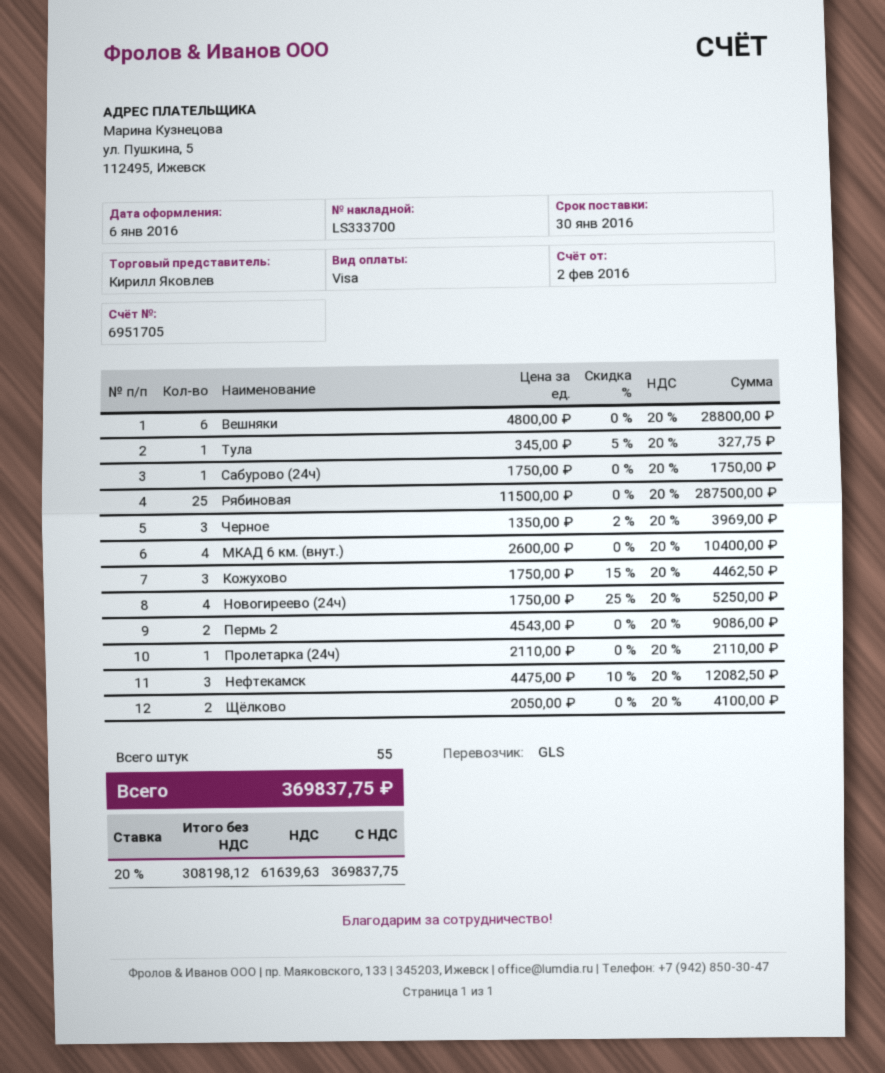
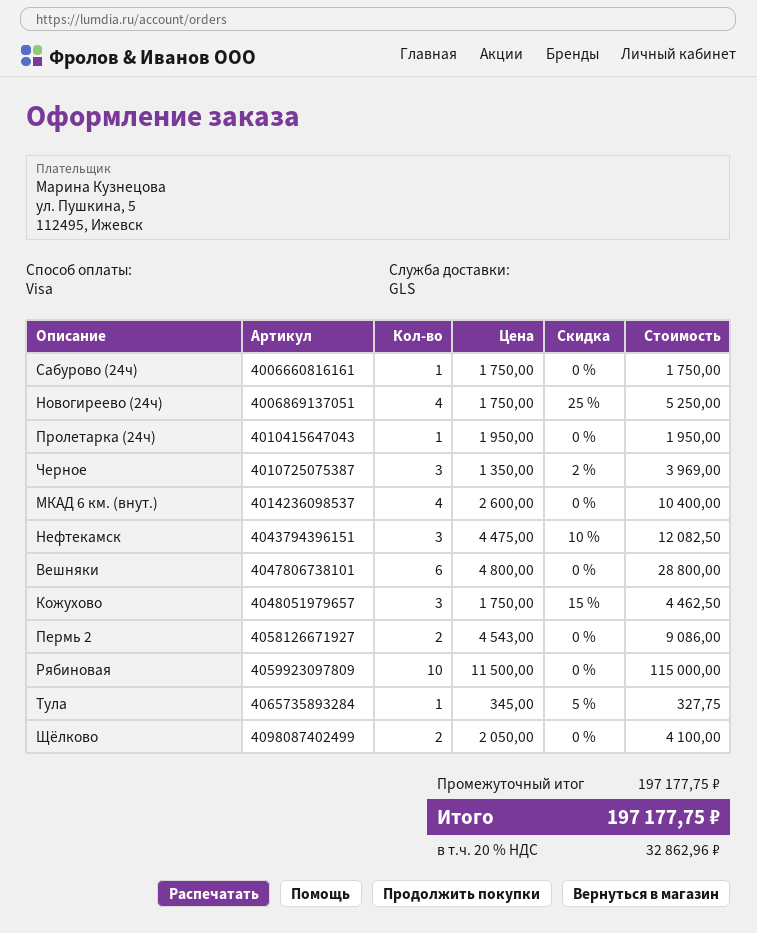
Рябиновая: 25 x 11500.00 = 287500.00 -> 10 x 11500.00 = 115000.00
Пролетарка (24ч): 1 x 2110.00 = 2110.00 -> 1 x 1950.00 = 1950.00
tax: 20% = 61639.63 -> 20% = 32862.96
total: 369837.75 -> 197177.75

